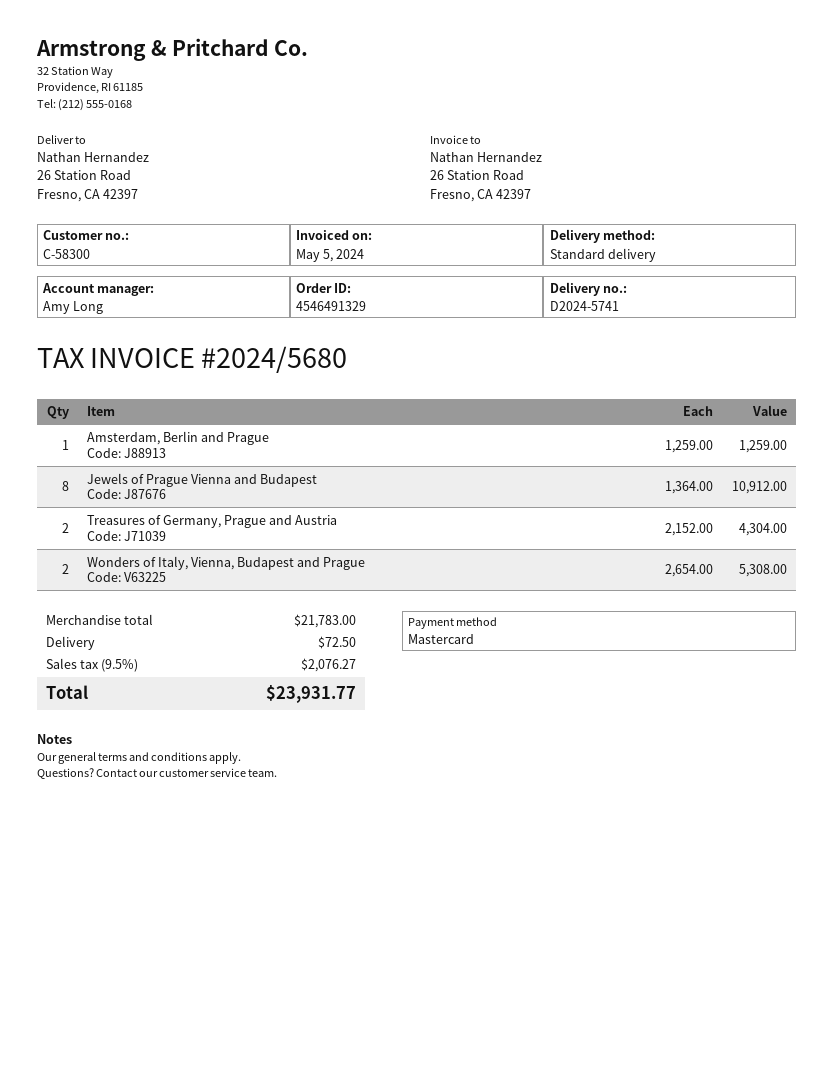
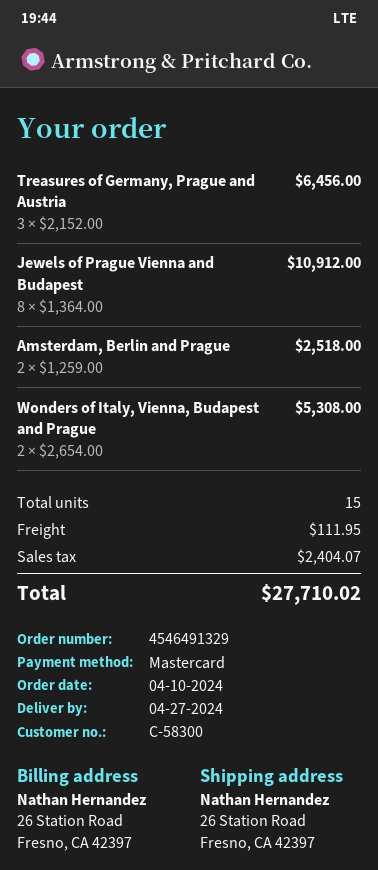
Amsterdam, Berlin and Prague: 1 x 1259.00 = 1259.00 -> 2 x 1259.00 = 2518.00
Treasures of Germany, Prague and Austria: 2 x 2152.00 = 4304.00 -> 3 x 2152.00 = 6456.00
shipping: 72.50 -> 111.95
tax: 2076.27 -> 2404.07
total: 23931.77 -> 27710.02

